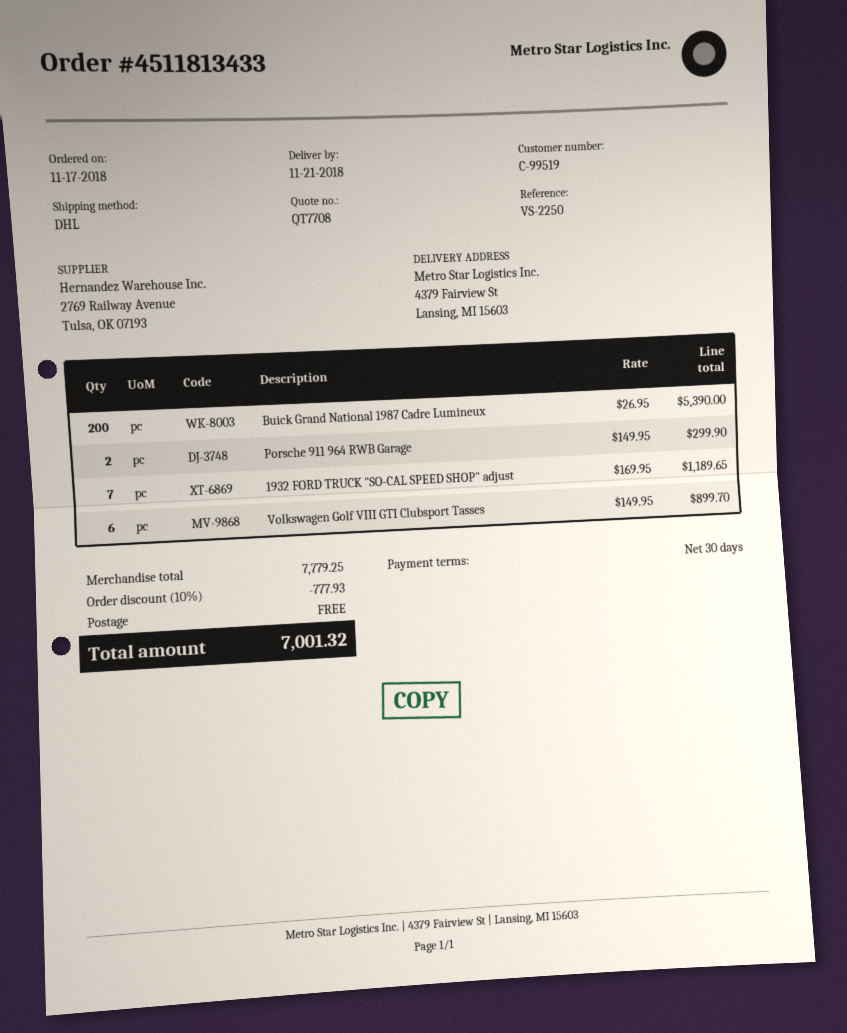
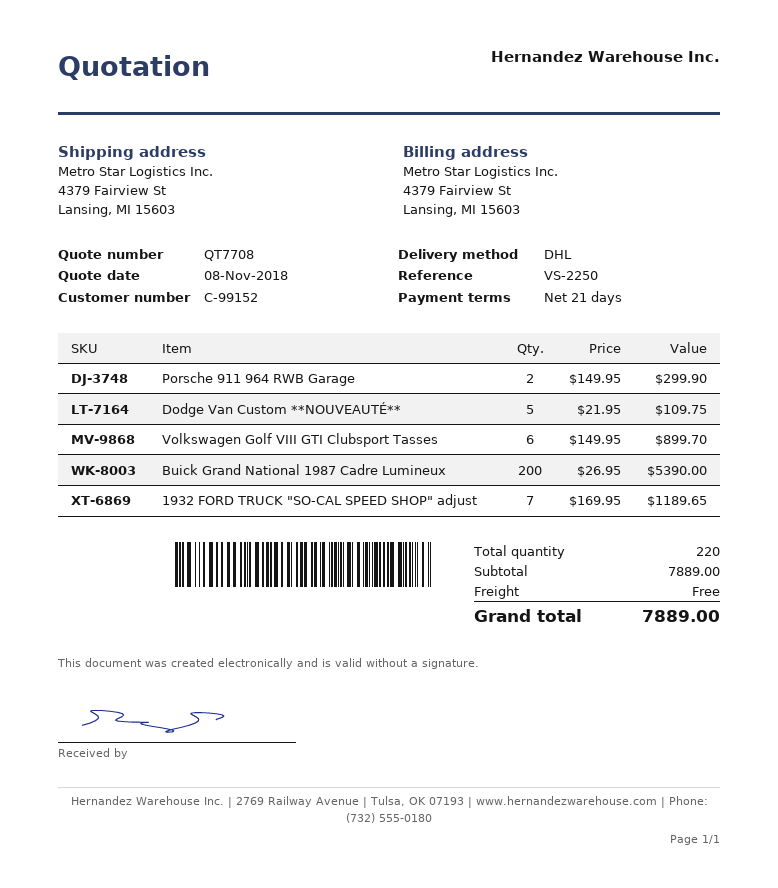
payment terms: 30 days -> 21 days
customer number: C-99519 -> C-99152
Dodge Van Custom **NOUVEAUTÉ**: none -> 5 x 21.95 = 109.75
subtotal: 7779.25 -> 7889.00
discount: 10% = 777.93 -> none
total: 7001.32 -> 7889.00

